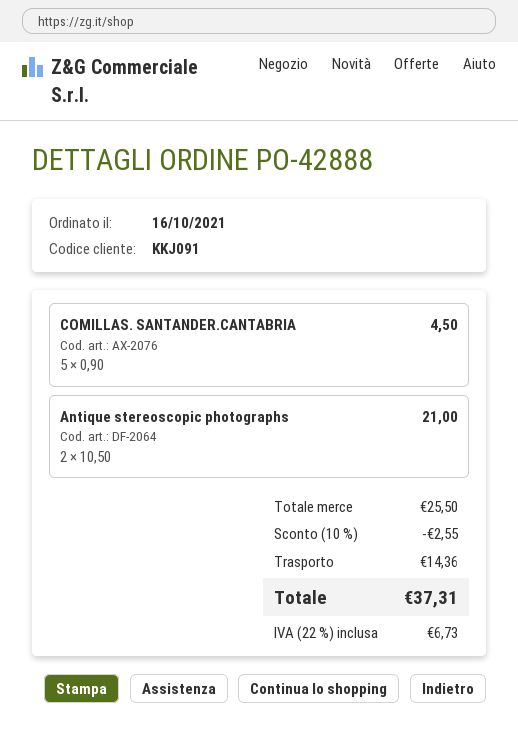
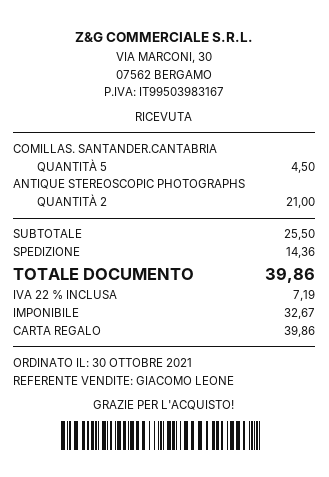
order date: 2021-10-16 -> 2021-10-30
discount: 10% = 2.55 -> none
tax: 22% = 6.73 -> 22% = 7.19
total: 37.31 -> 39.86

